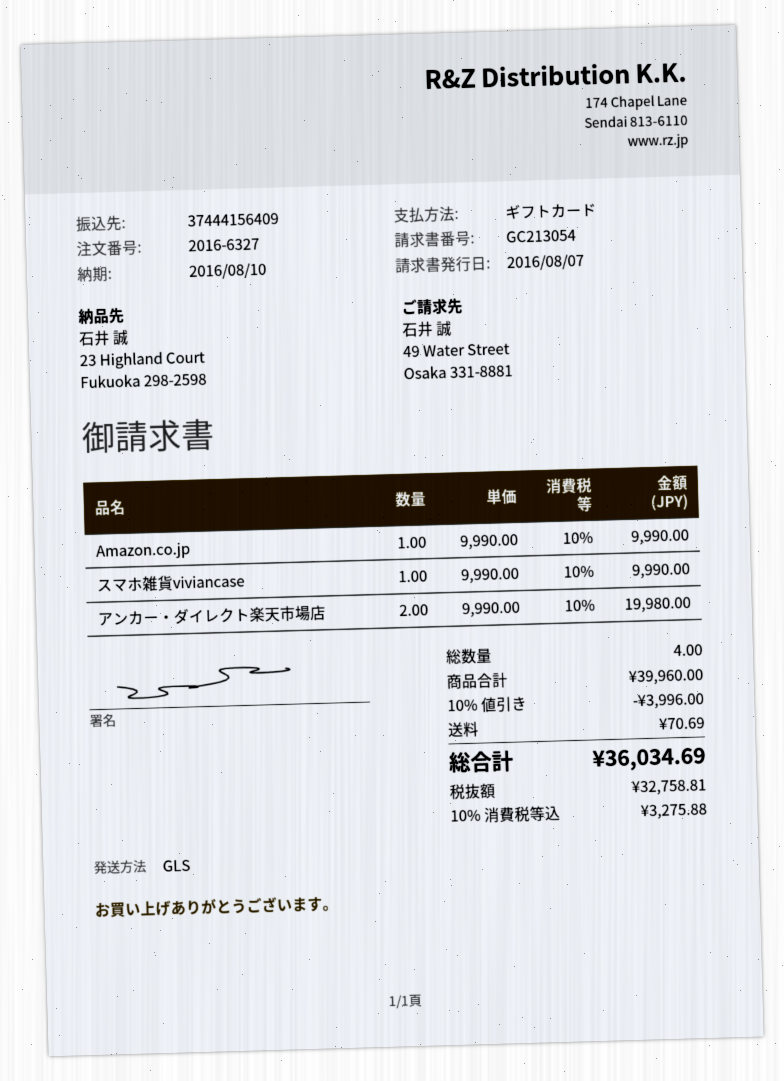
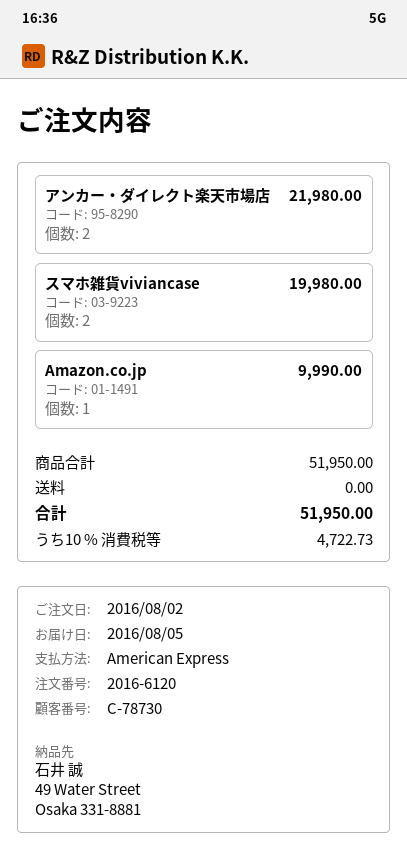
order number: 2016-6327 -> 2016-6120
delivery date: 2016-08-10 -> 2016-08-05
payment method: gift card -> American Express
ship to: 23 Highland Court, Fukuoka 298-2598 -> 49 Water Street, Osaka 331-8881
スマホ雑貨viviancase: 1 for 9990.00 -> 2 for 19980.00
アンカー・ダイレクト楽天市場店: 2 for 19980.00 -> 2 for 21980.00
subtotal: 39960.00 -> 51950.00
discount: 10% = 3996.00 -> none
shipping: 70.69 -> 0.00
tax: 10% = 3275.88 -> 10% = 4722.73
total: 36034.69 -> 51950.00

